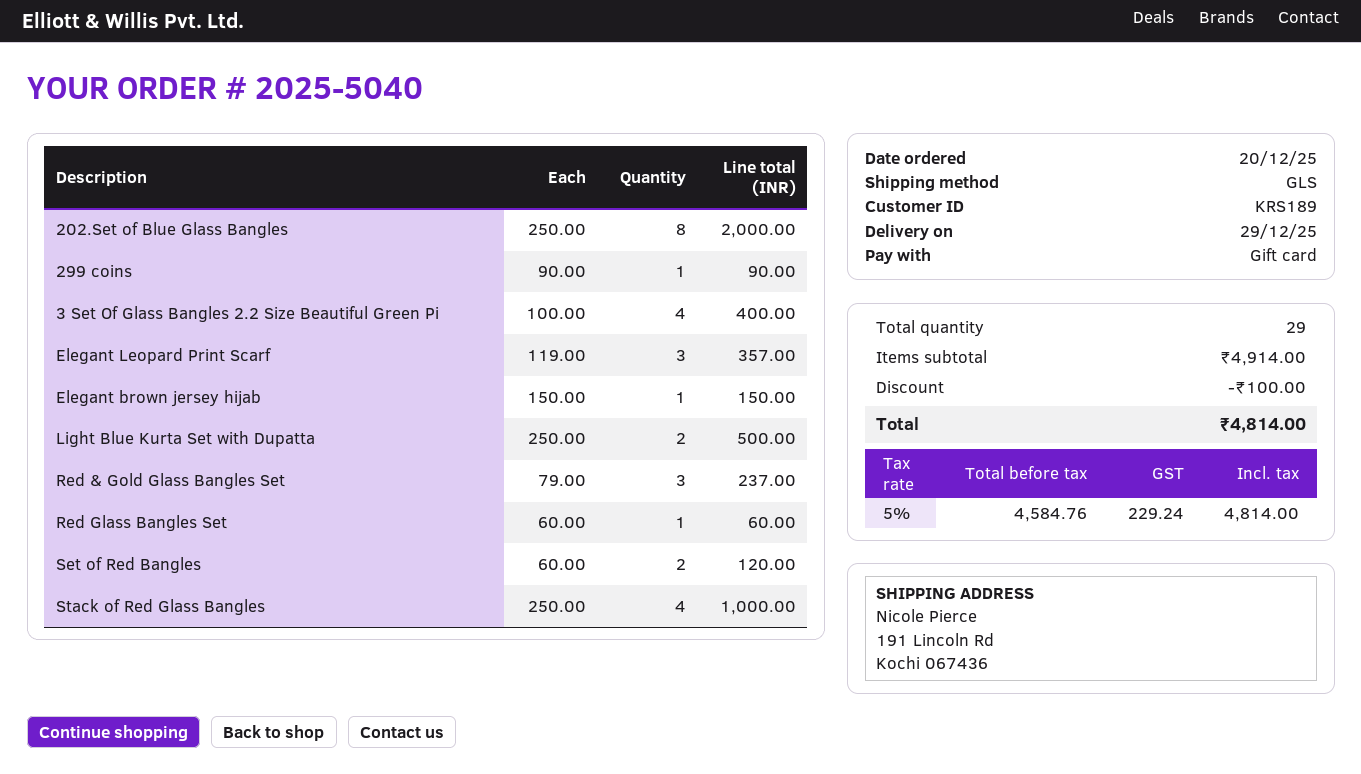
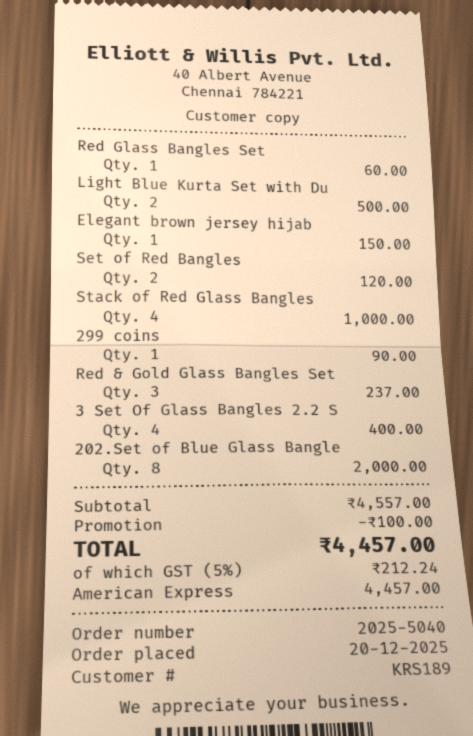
payment method: gift card -> American Express
Elegant Leopard Print Scarf: 3 for 357.00 -> none
subtotal: 4914.00 -> 4557.00
tax: 5% = 229.24 -> 5% = 212.24
total: 4814.00 -> 4457.00

